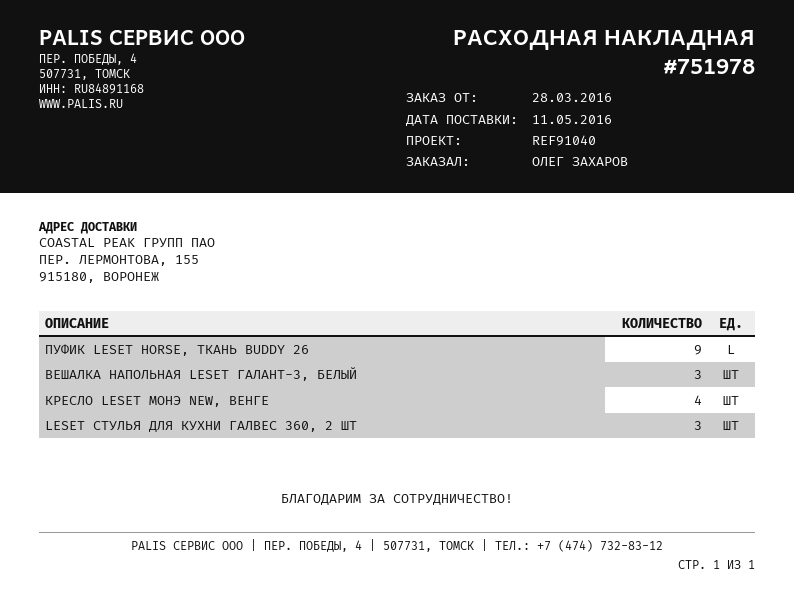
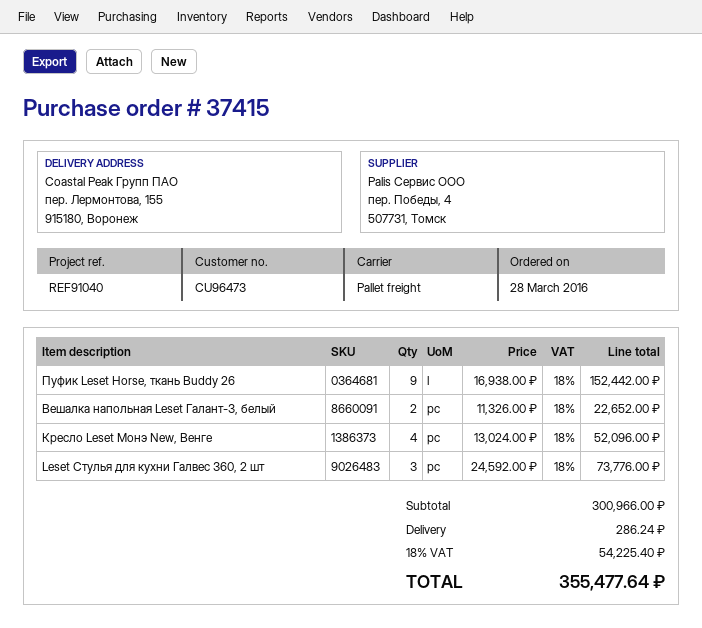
ВЕШАЛКА НАПОЛЬНАЯ LESET ГАЛАНТ-3, БЕЛЫЙ: 3 -> 2

